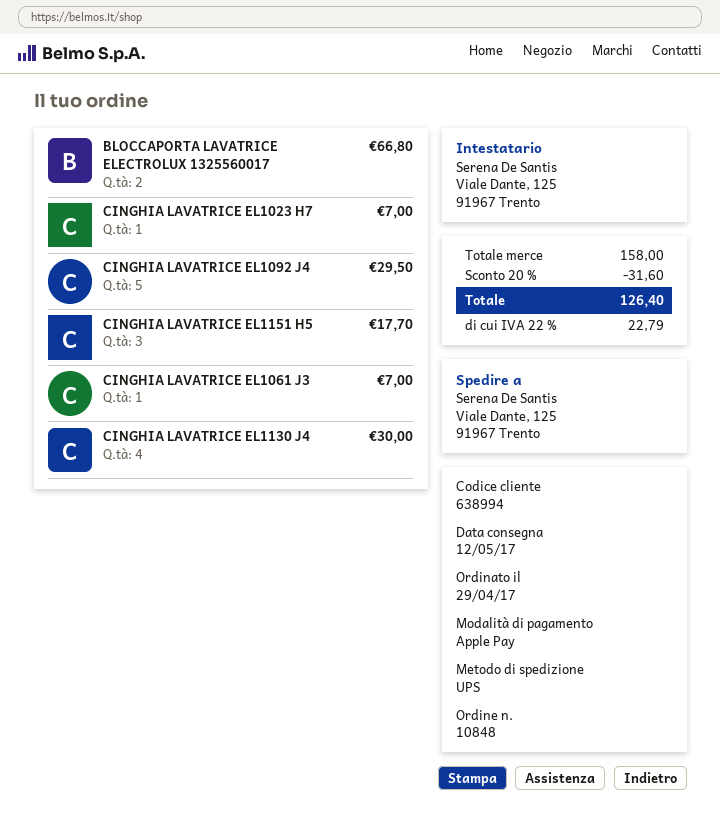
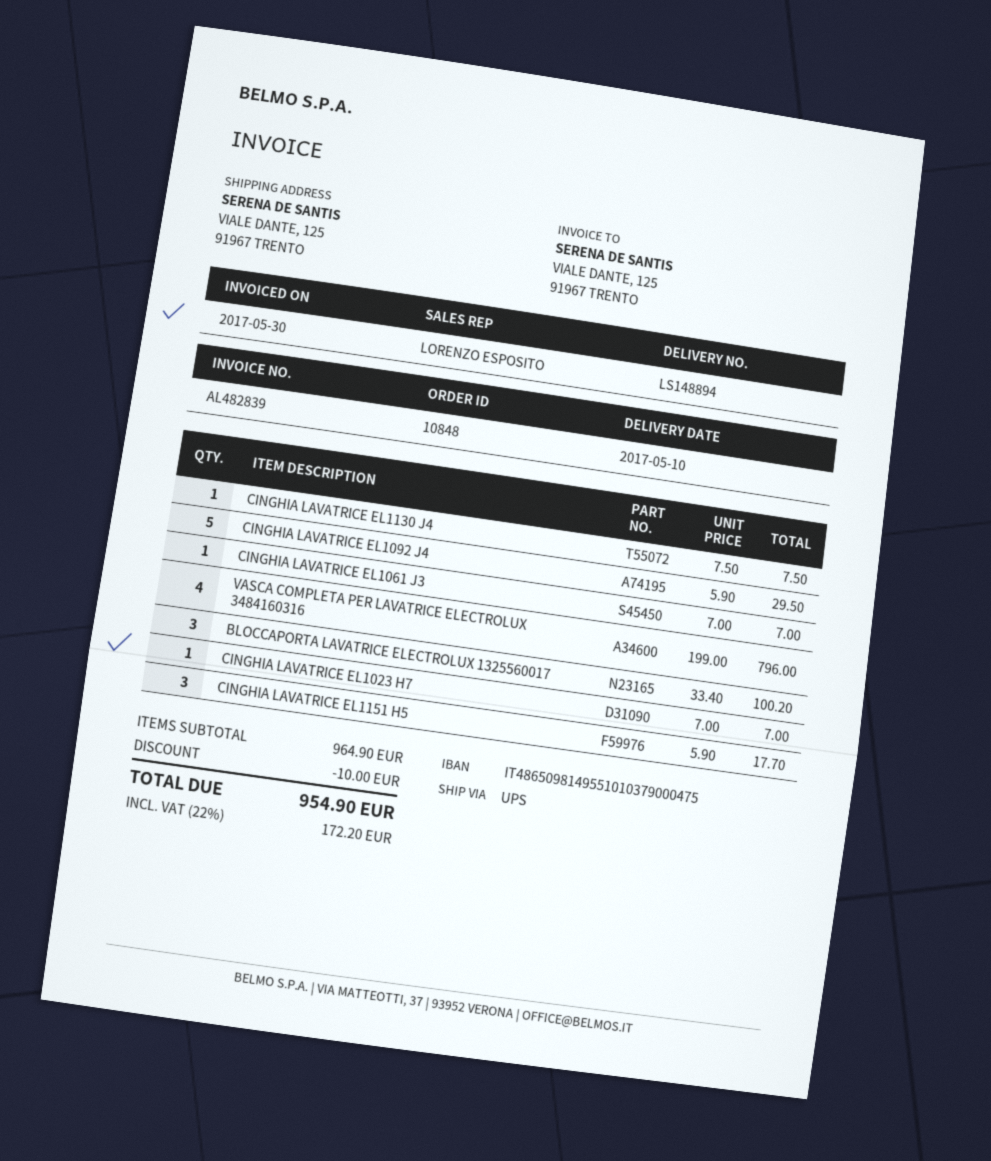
delivery date: 2017-05-12 -> 2017-05-10
BLOCCAPORTA LAVATRICE ELECTROLUX 1325560017: 2 for 66.80 -> 3 for 100.20
CINGHIA LAVATRICE EL1130 J4: 4 for 30.00 -> 1 for 7.50
VASCA COMPLETA PER LAVATRICE ELECTROLUX 3484160316: none -> 4 for 796.00
subtotal: 158.00 -> 964.90
discount: 31.60 -> 10.00
tax: 22% = 22.79 -> 22% = 172.20
total: 126.40 -> 954.90

